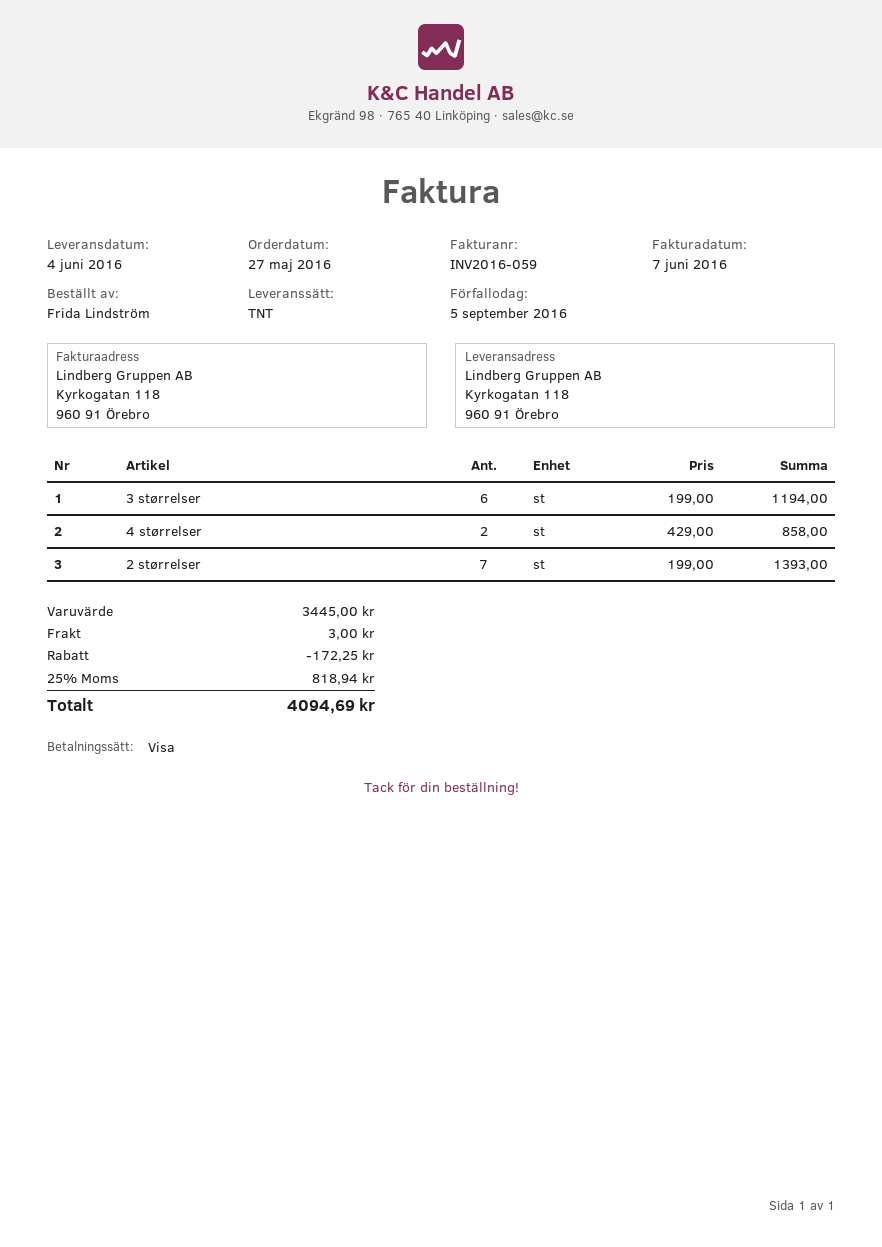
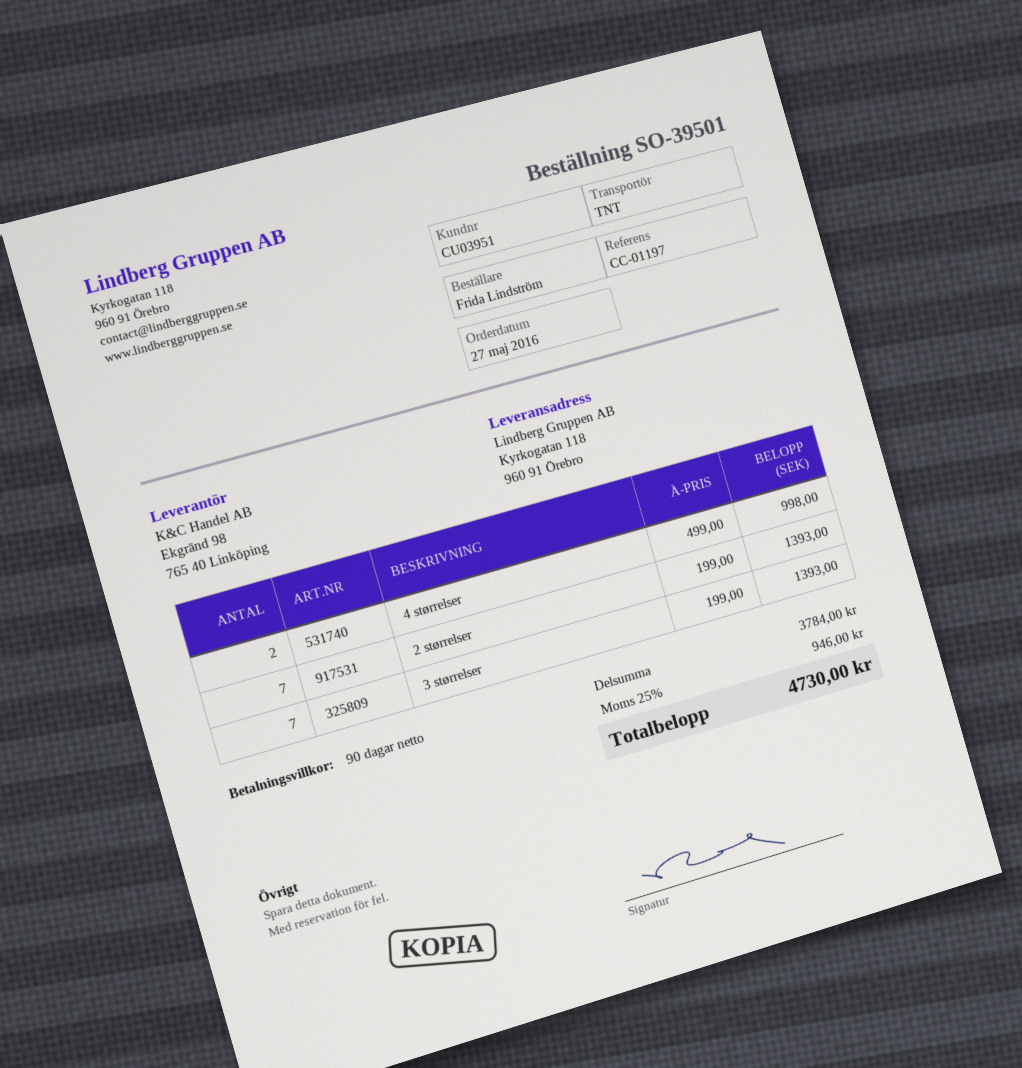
3 størrelser: 6 x 199.00 = 1194.00 -> 7 x 199.00 = 1393.00
4 størrelser: 2 x 429.00 = 858.00 -> 2 x 499.00 = 998.00
subtotal: 3445.00 -> 3784.00
discount: 172.25 -> none
shipping: 3.00 -> none
tax: 25% = 818.94 -> 25% = 946.00
total: 4094.69 -> 4730.00

